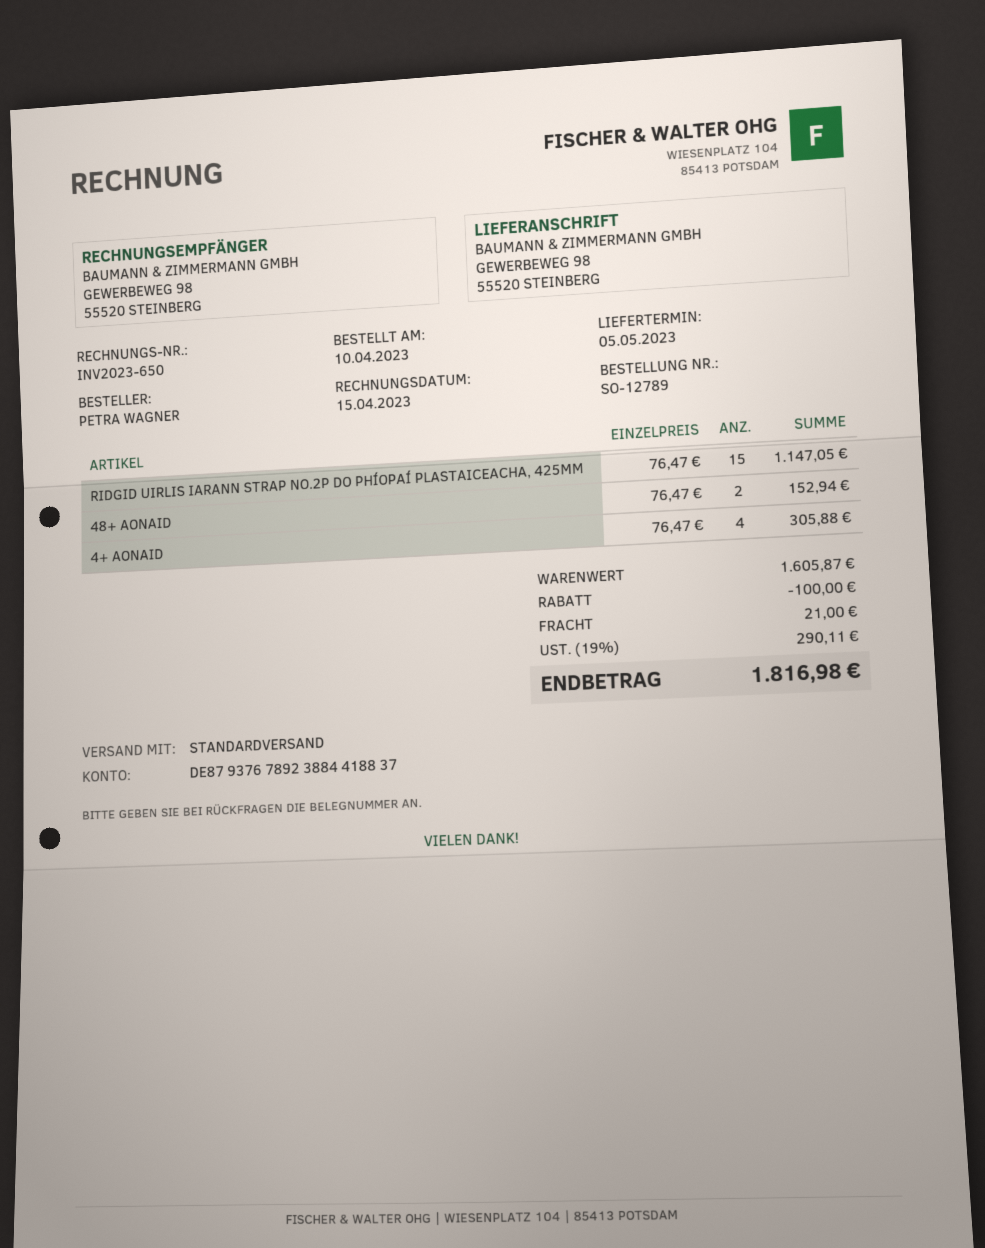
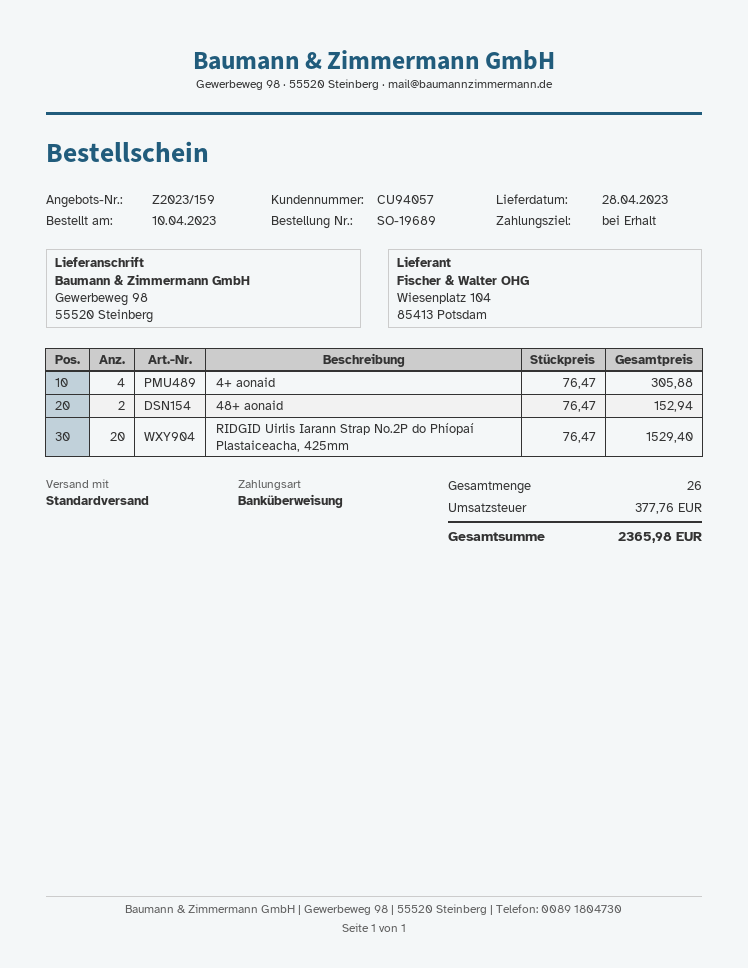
order number: SO-12789 -> SO-19689
delivery date: 2023-05-05 -> 2023-04-28
RIDGID UIRLIS IARANN STRAP NO.2P DO PHÍOPAÍ PLASTAICEACHA, 425MM: 15 x 76.47 = 1147.05 -> 20 x 76.47 = 1529.40
discount: 100.00 -> none
shipping: 21.00 -> none
tax: 290.11 -> 377.76
total: 1816.98 -> 2365.98

